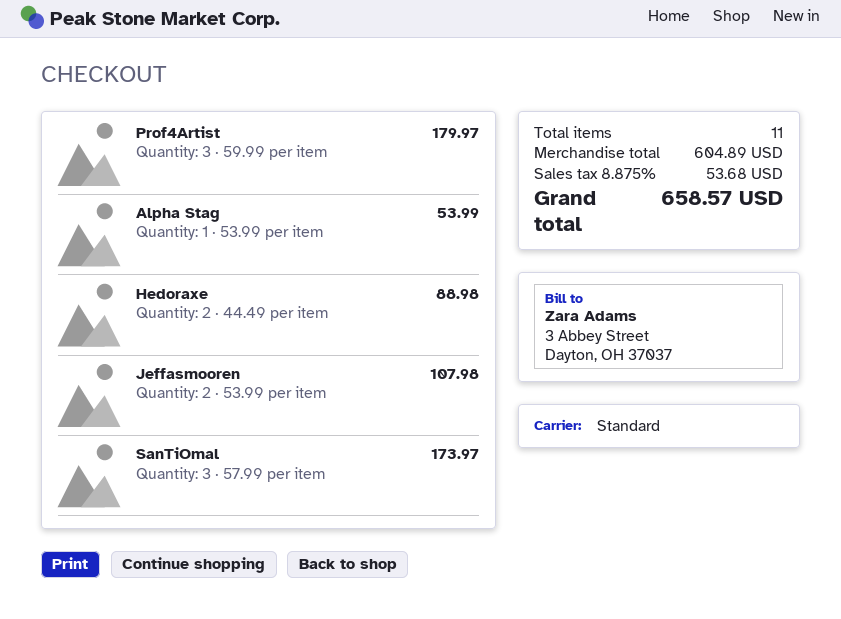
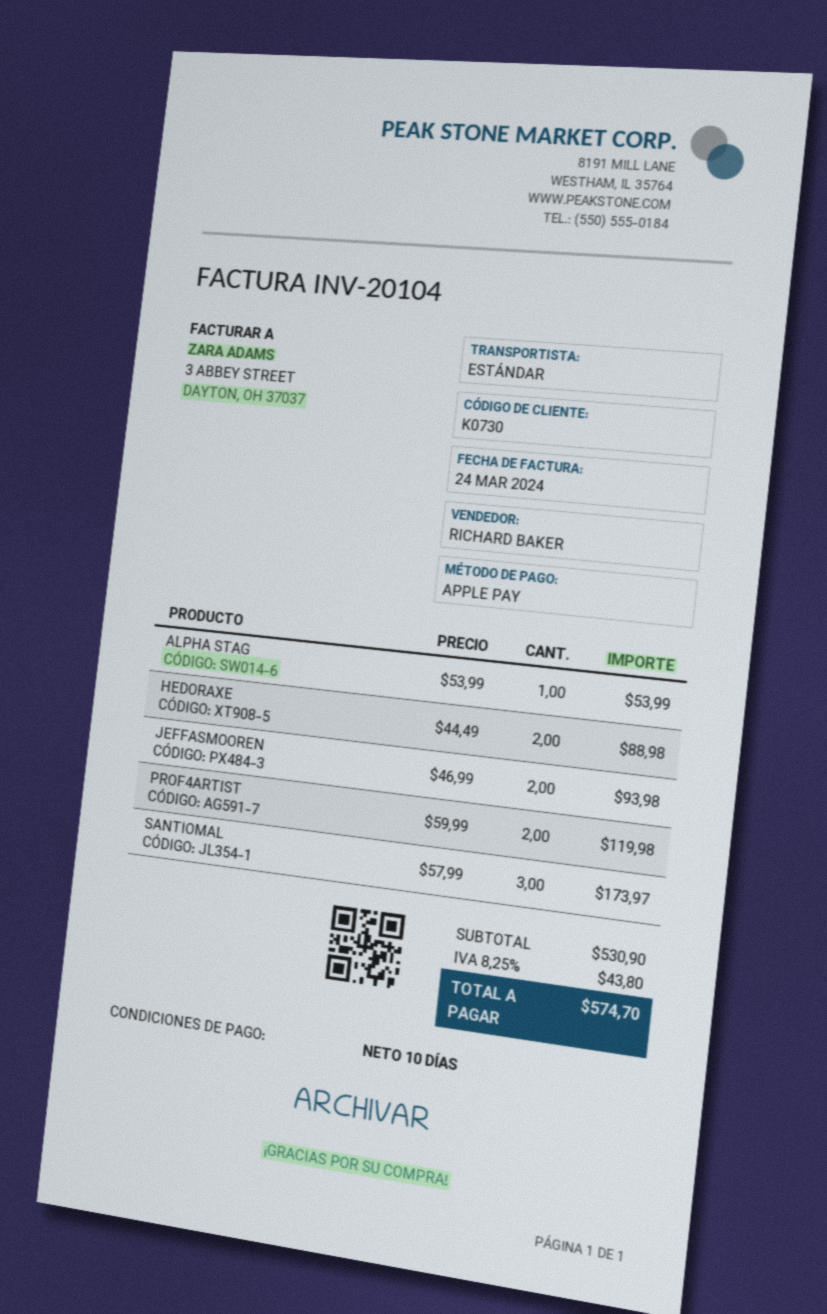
Prof4Artist: 3 x 59.99 = 179.97 -> 2 x 59.99 = 119.98
Jeffasmooren: 2 x 53.99 = 107.98 -> 2 x 46.99 = 93.98
subtotal: 604.89 -> 530.90
tax: 8.875% = 53.68 -> 8.25% = 43.80
total: 658.57 -> 574.70

